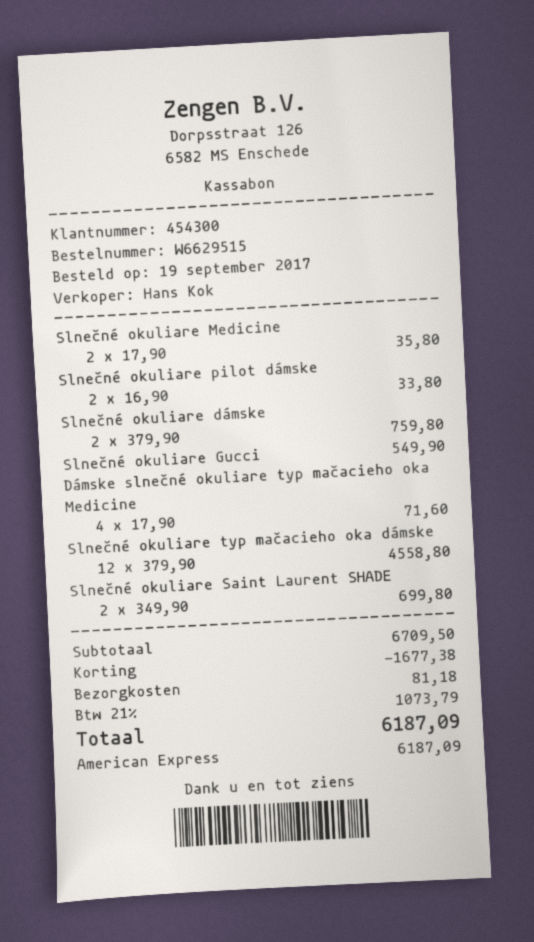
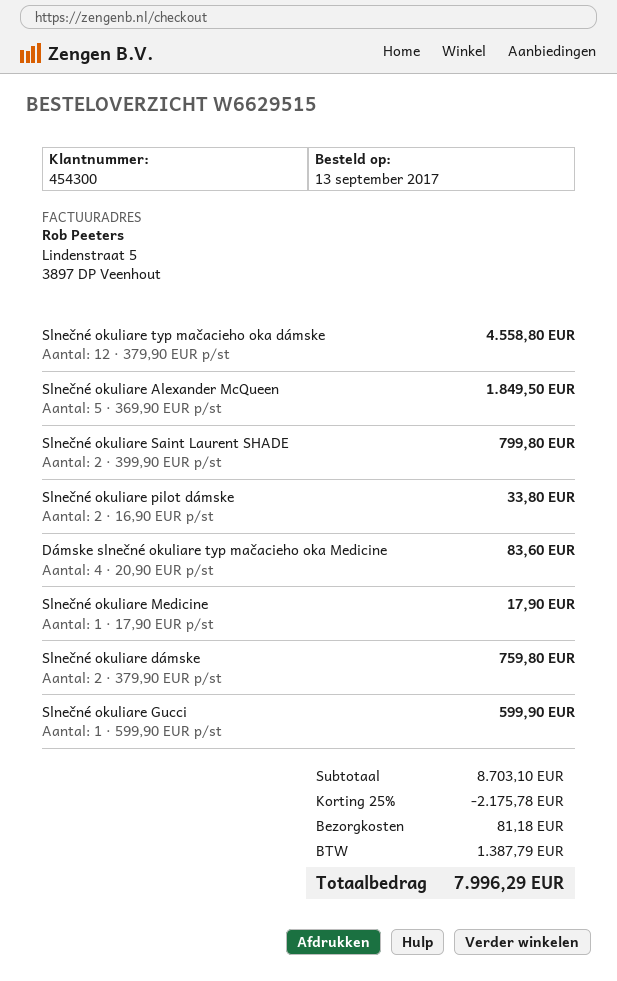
order date: 2017-09-19 -> 2017-09-13
Slnečné okuliare Medicine: 2 x 17.90 = 35.80 -> 1 x 17.90 = 17.90
Slnečné okuliare Gucci: 1 x 549.90 = 549.90 -> 1 x 599.90 = 599.90
Dámske slnečné okuliare typ mačacieho oka Medicine: 4 x 17.90 = 71.60 -> 4 x 20.90 = 83.60
Slnečné okuliare Saint Laurent SHADE: 2 x 349.90 = 699.80 -> 2 x 399.90 = 799.80
Slnečné okuliare Alexander McQueen: none -> 5 x 369.90 = 1849.50
subtotal: 6709.50 -> 8703.10
discount: 1677.38 -> 2175.78
tax: 1073.79 -> 1387.79
total: 6187.09 -> 7996.29

